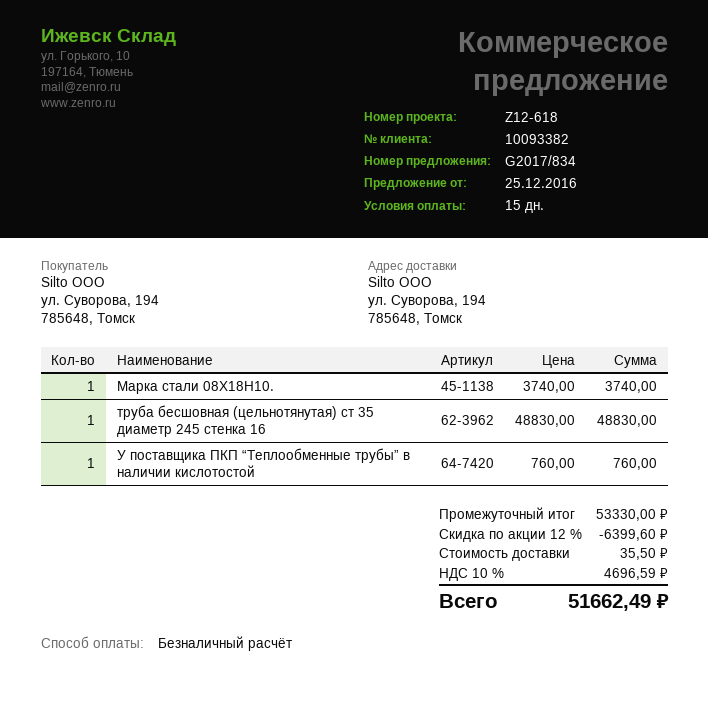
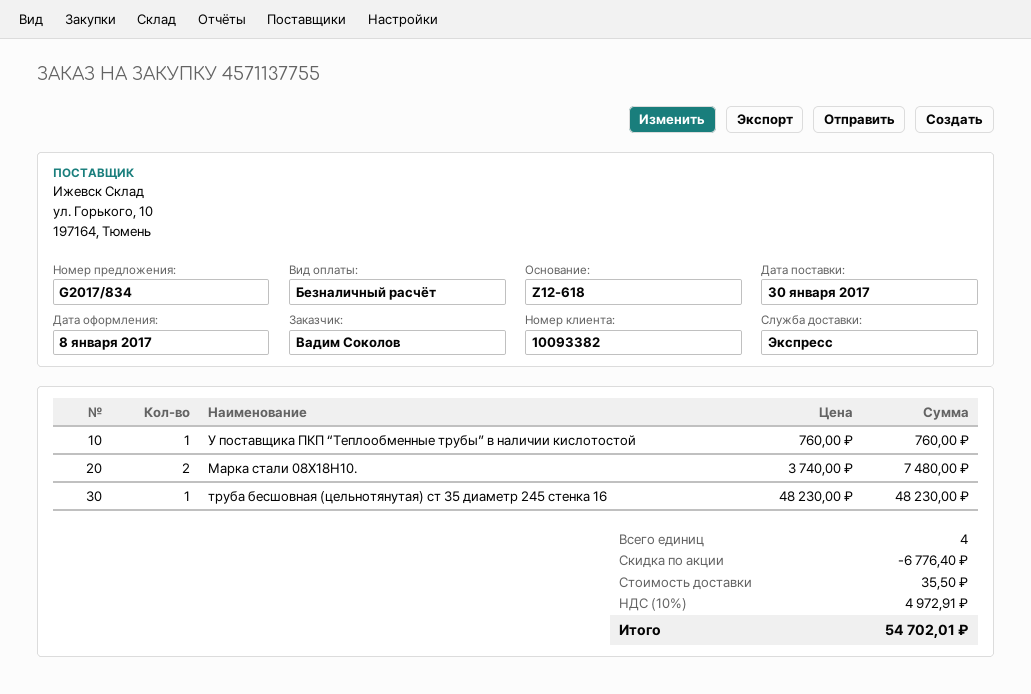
Марка стали 08Х18Н10.: 1 x 3740.00 = 3740.00 -> 2 x 3740.00 = 7480.00
труба бесшовная (цельнотянутая) ст 35 диаметр 245 стенка 16: 1 x 48830.00 = 48830.00 -> 1 x 48230.00 = 48230.00
discount: 6399.60 -> 6776.40
tax: 10% = 4696.59 -> 10% = 4972.91
total: 51662.49 -> 54702.01

